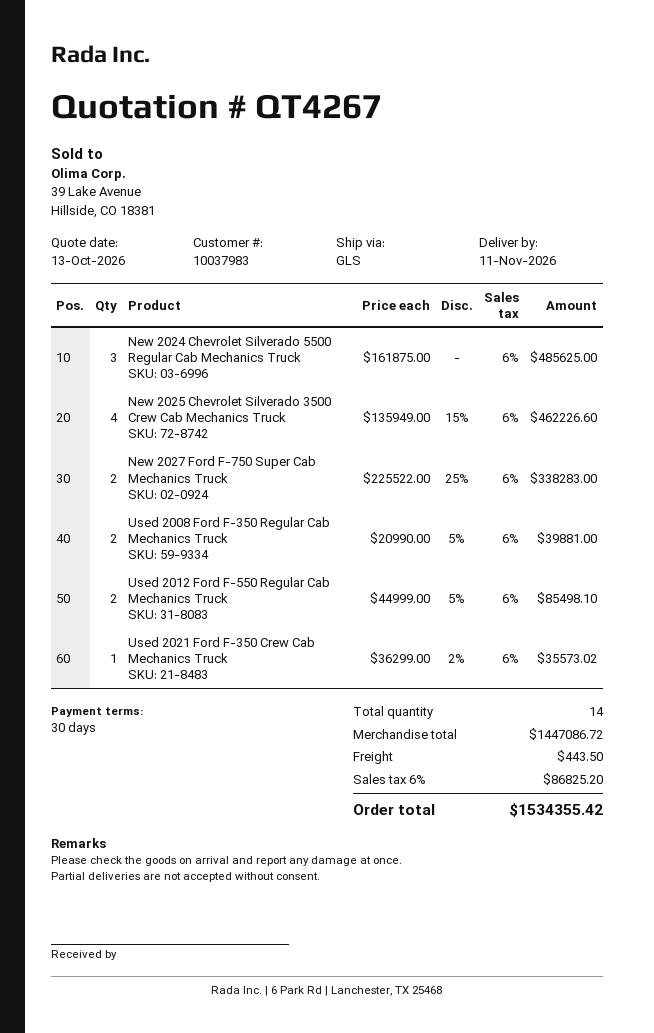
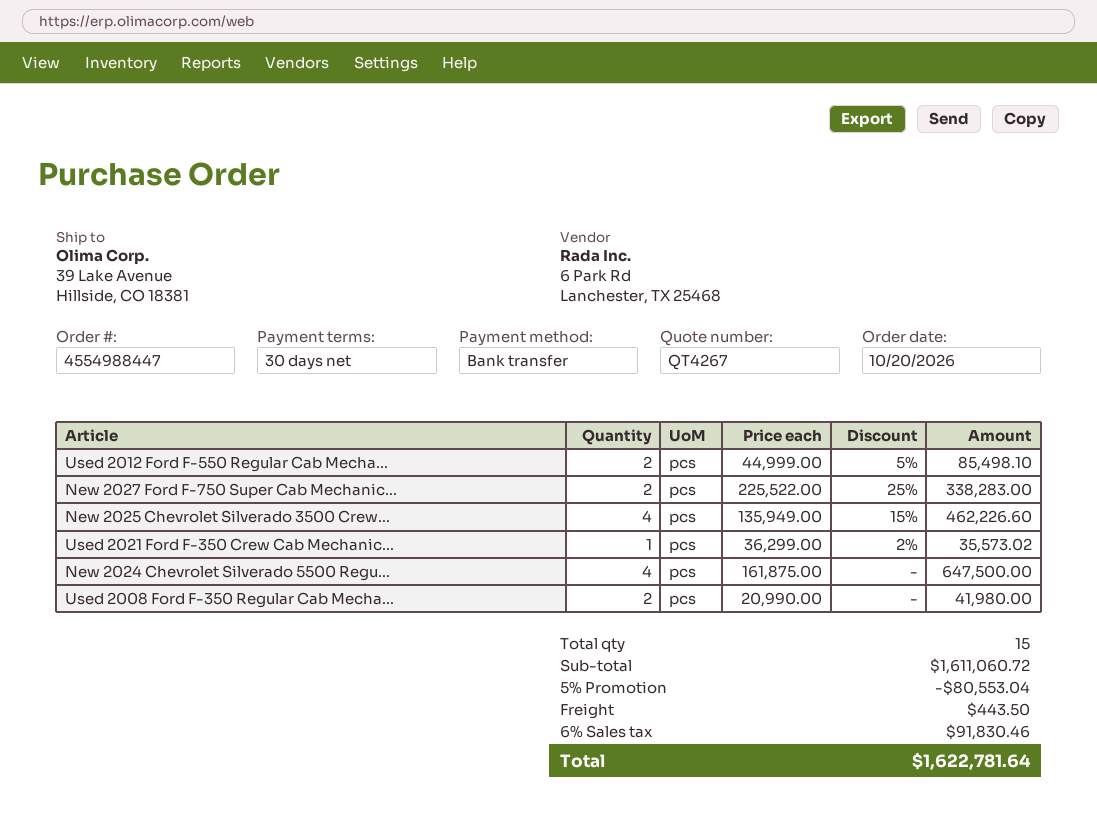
New 2024 Chevrolet Silverado 5500 Regular Cab Mechanics Truck: 3 x 161875.00 = 485625.00 -> 4 x 161875.00 = 647500.00
Used 2008 Ford F-350 Regular Cab Mechanics Truck: 2 x 20990.00 - 5% = 39881.00 -> 2 x 20990.00 = 41980.00
total quantity: 14 -> 15
subtotal: 1447086.72 -> 1611060.72
discount: none -> 5% = 80553.04
tax: 6% = 86825.20 -> 6% = 91830.46
total: 1534355.42 -> 1622781.64

